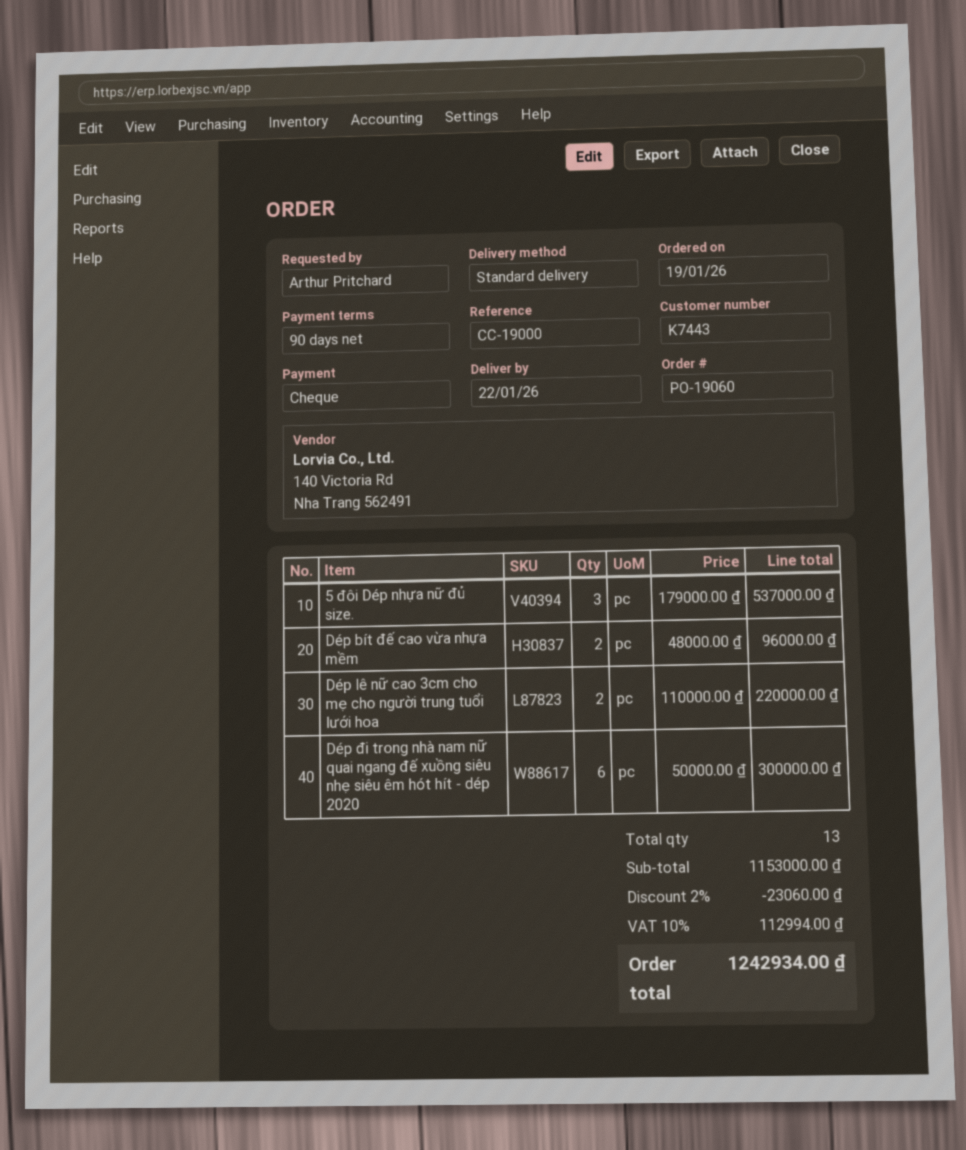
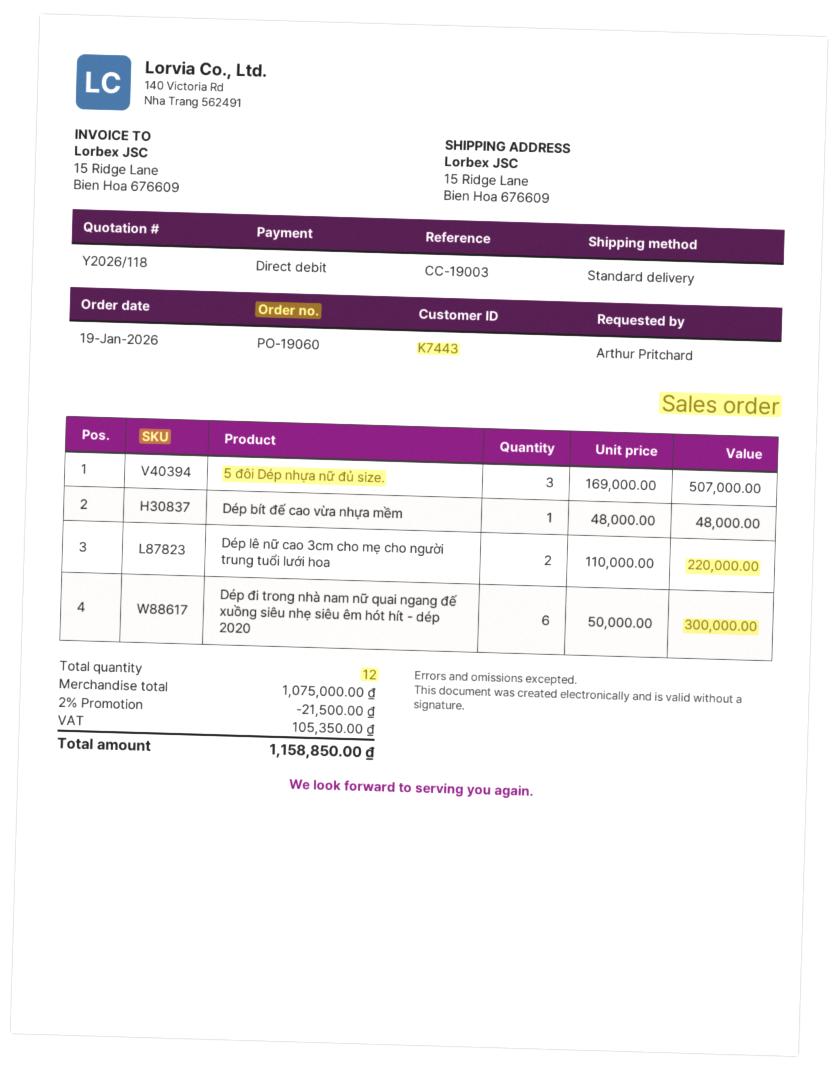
reference: CC-19000 -> CC-19003
payment method: cheque -> direct debit
5 đôi Dép nhựa nữ đủ size.: 3 x 179000.00 = 537000.00 -> 3 x 169000.00 = 507000.00
Dép bít đế cao vừa nhựa mềm: 2 x 48000.00 = 96000.00 -> 1 x 48000.00 = 48000.00
total quantity: 13 -> 12
subtotal: 1153000.00 -> 1075000.00
discount: 2% = 23060.00 -> 2% = 21500.00
tax: 112994.00 -> 105350.00
total: 1242934.00 -> 1158850.00

